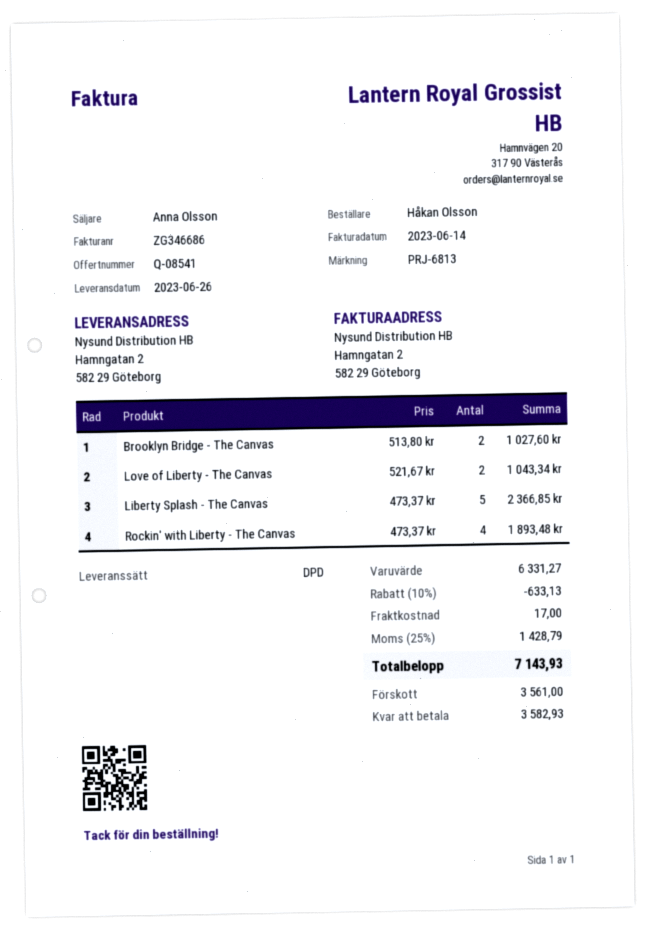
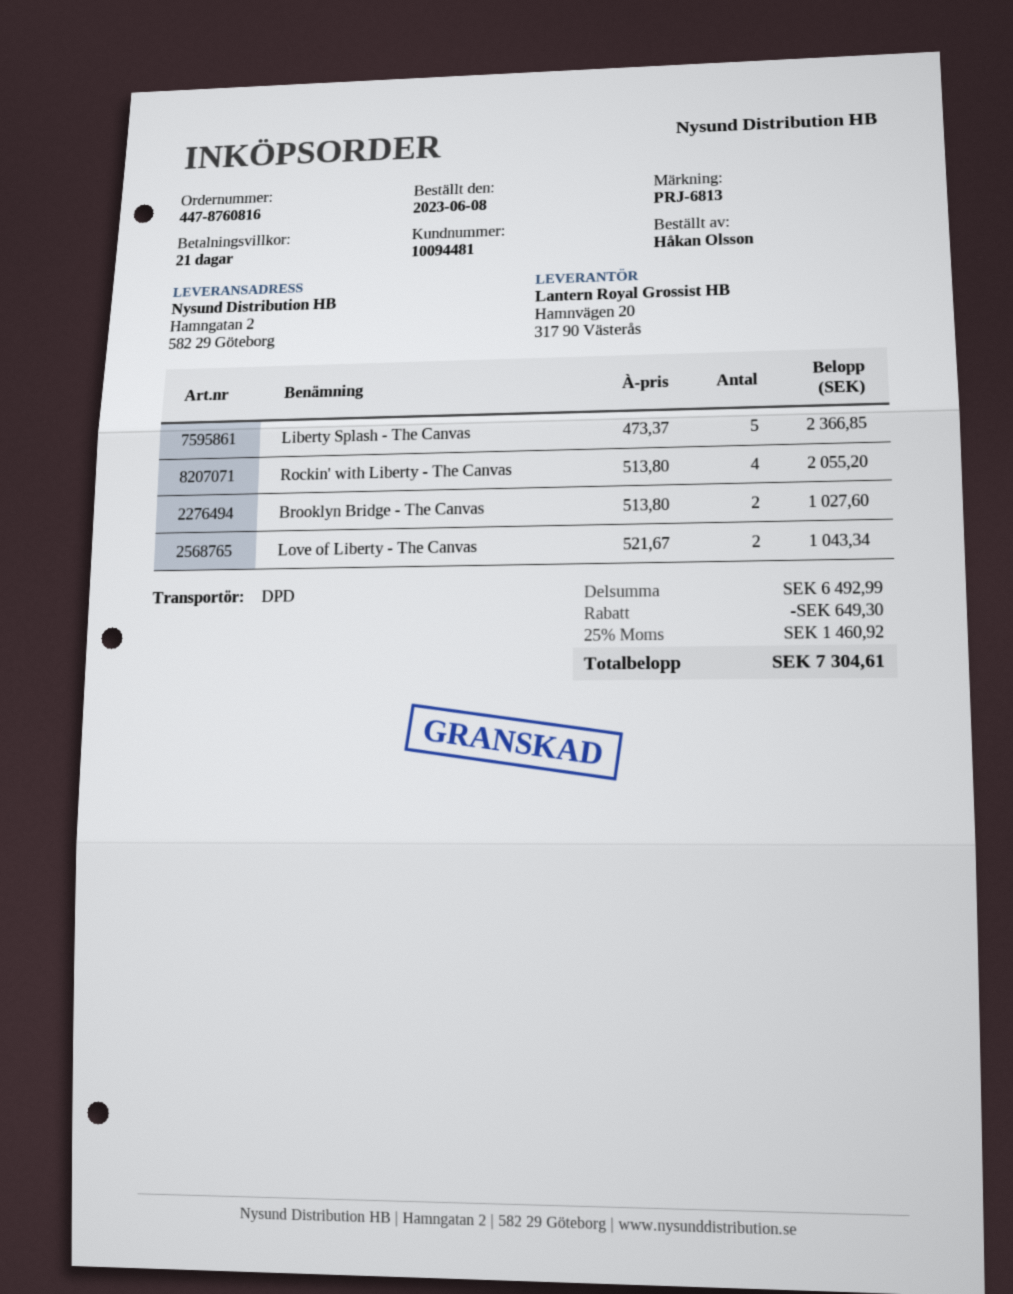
Rockin' with Liberty - The Canvas: 4 x 473.37 = 1893.48 -> 4 x 513.80 = 2055.20
subtotal: 6331.27 -> 6492.99
discount: 633.13 -> 649.30
shipping: 17.00 -> none
tax: 25% = 1428.79 -> 25% = 1460.92
total: 7143.93 -> 7304.61

